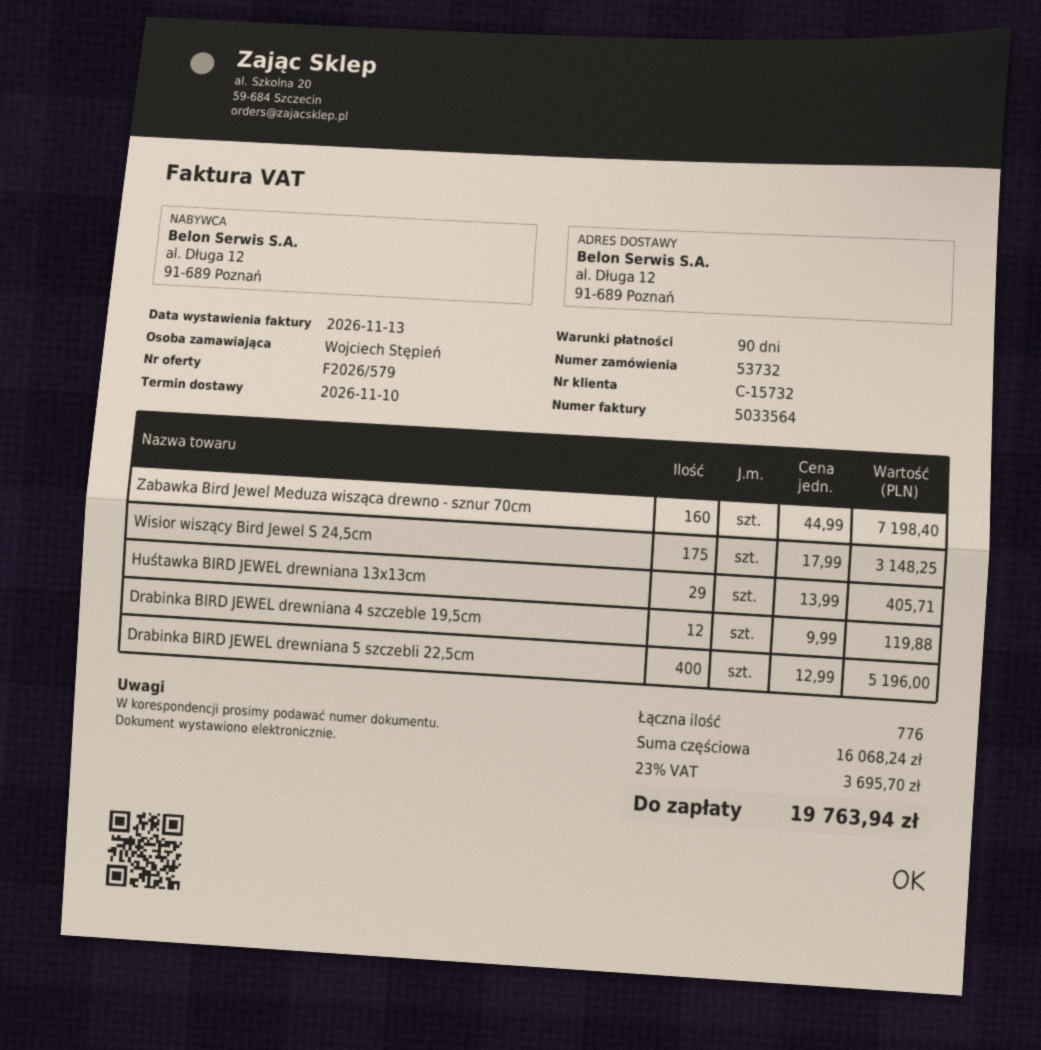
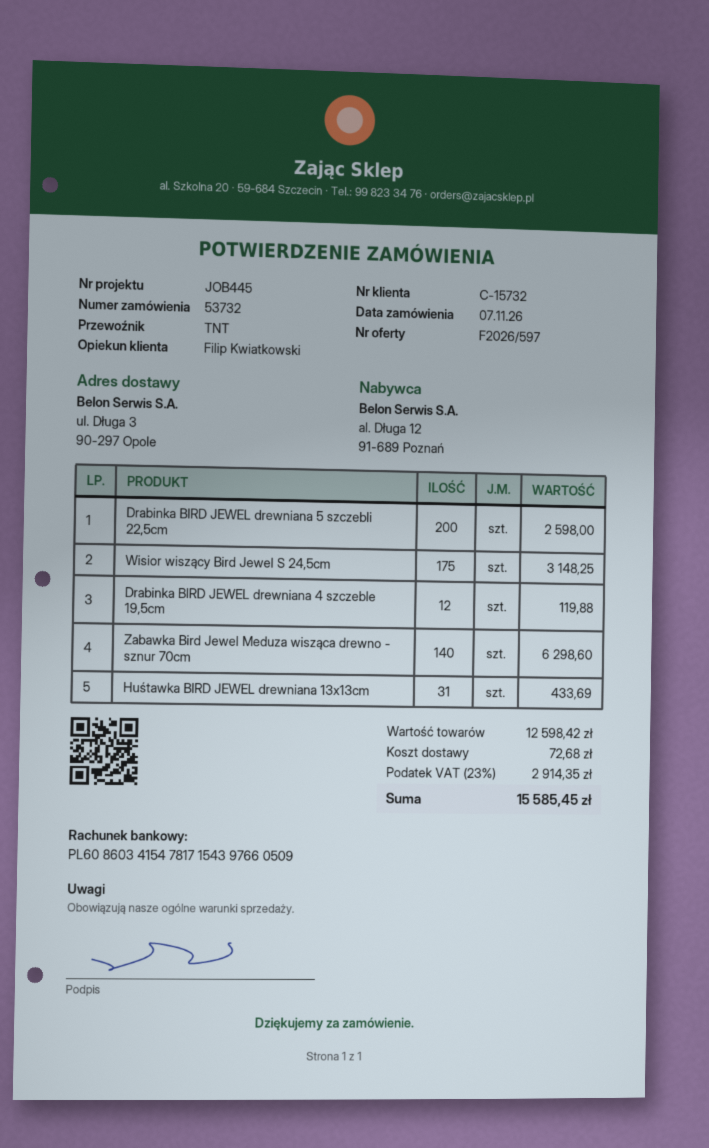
quote number: F2026/579 -> F2026/597
ship to: al. Długa 12, 91-689 Poznań -> ul. Długa 3, 90-297 Opole
Zabawka Bird Jewel Meduza wisząca drewno - sznur 70cm: 160 for 7198.40 -> 140 for 6298.60
Huśtawka BIRD JEWEL drewniana 13x13cm: 29 for 405.71 -> 31 for 433.69
Drabinka BIRD JEWEL drewniana 5 szczebli 22,5cm: 400 for 5196.00 -> 200 for 2598.00
subtotal: 16068.24 -> 12598.42
shipping: none -> 72.68
tax: 23% = 3695.70 -> 23% = 2914.35
total: 19763.94 -> 15585.45

